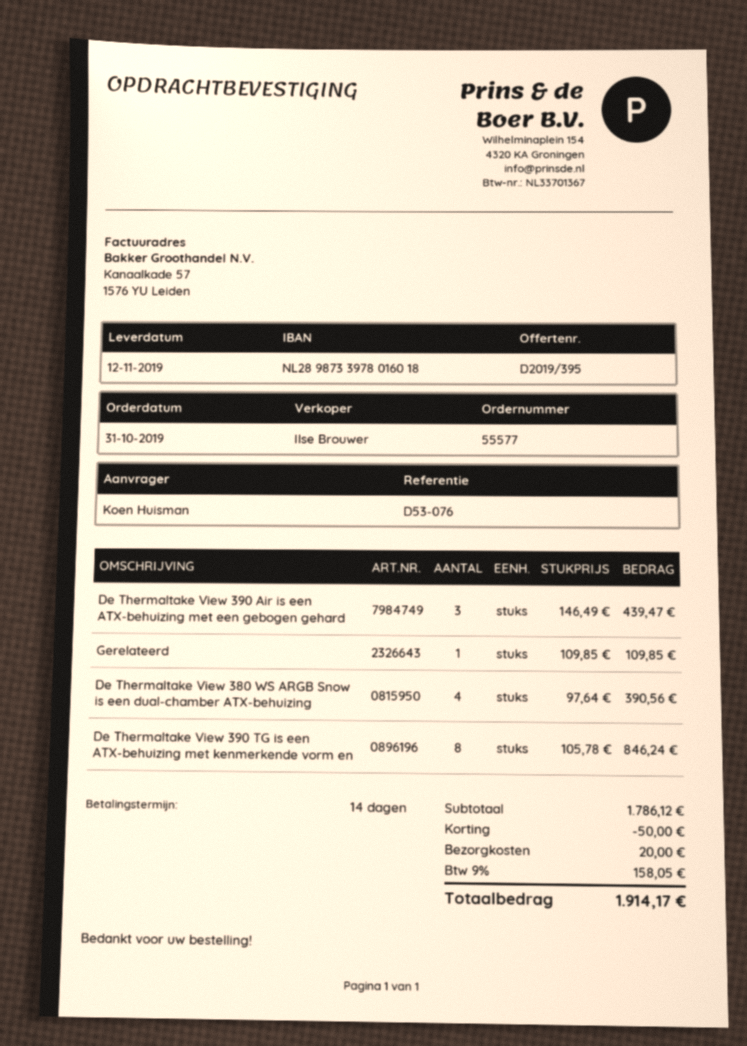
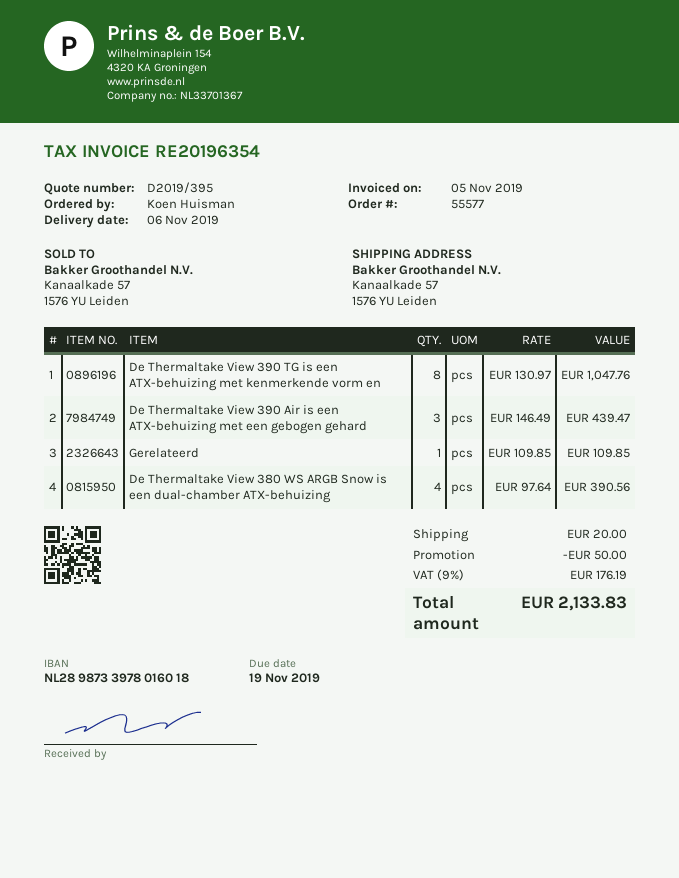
delivery date: 2019-11-12 -> 2019-11-06
De Thermaltake View 390 TG is een ATX-behuizing met kenmerkende vorm en: 8 x 105.78 = 846.24 -> 8 x 130.97 = 1047.76
tax: 9% = 158.05 -> 9% = 176.19
total: 1914.17 -> 2133.83

